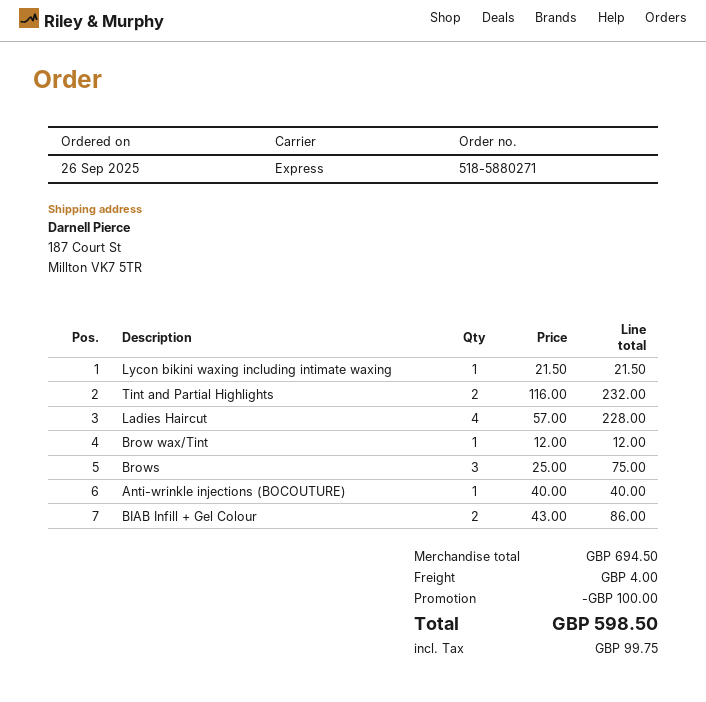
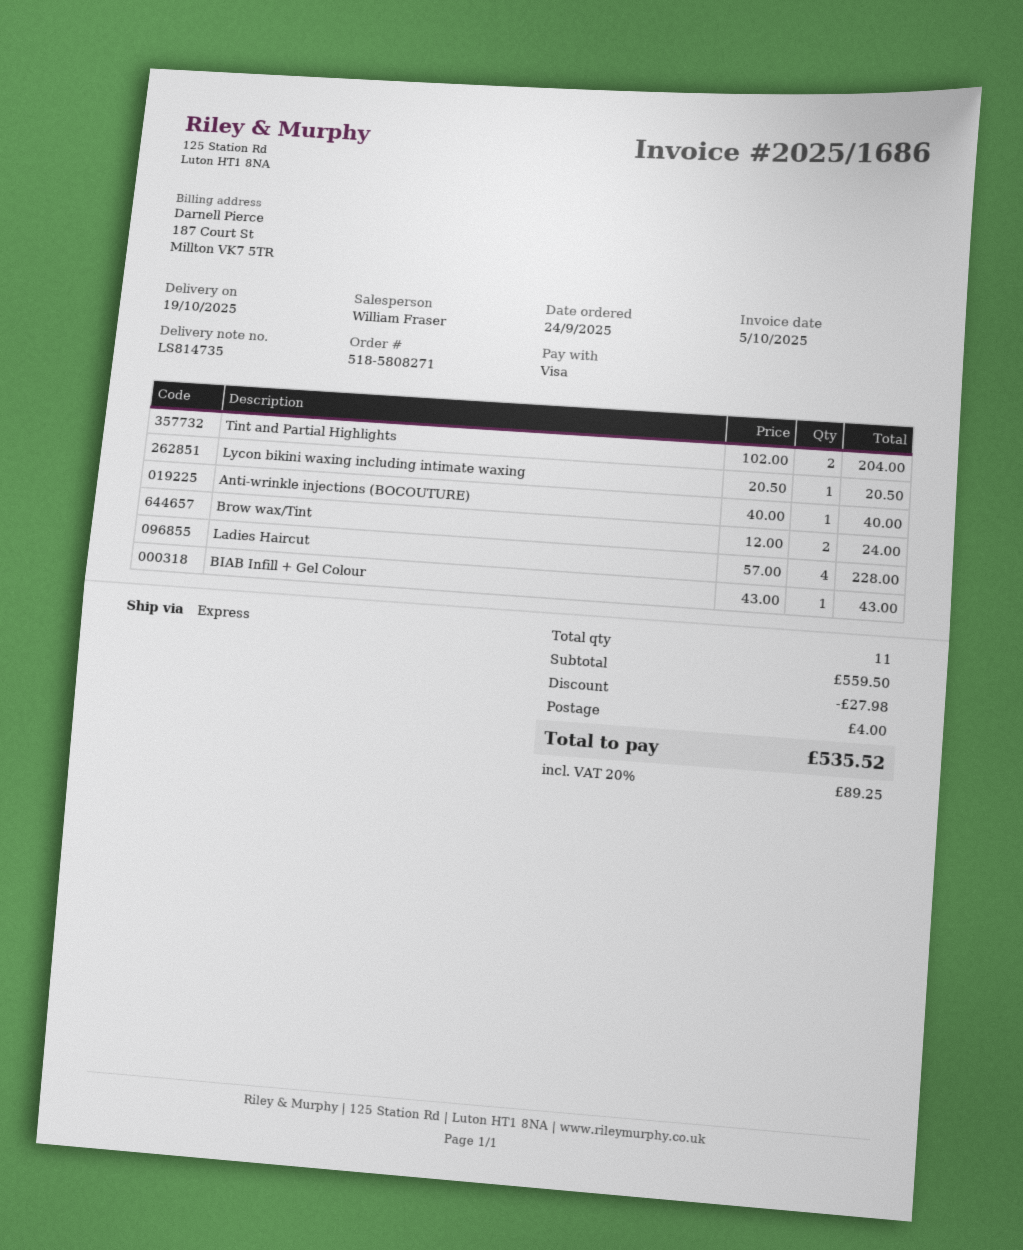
order number: 518-5880271 -> 518-5808271
order date: 2025-09-26 -> 2025-09-24
Lycon bikini waxing including intimate waxing: 1 x 21.50 = 21.50 -> 1 x 20.50 = 20.50
Tint and Partial Highlights: 2 x 116.00 = 232.00 -> 2 x 102.00 = 204.00
Brow wax/Tint: 1 x 12.00 = 12.00 -> 2 x 12.00 = 24.00
Brows: 3 x 25.00 = 75.00 -> none
BIAB Infill + Gel Colour: 2 x 43.00 = 86.00 -> 1 x 43.00 = 43.00
subtotal: 694.50 -> 559.50
discount: 100.00 -> 27.98
tax: 99.75 -> 89.25
total: 598.50 -> 535.52

